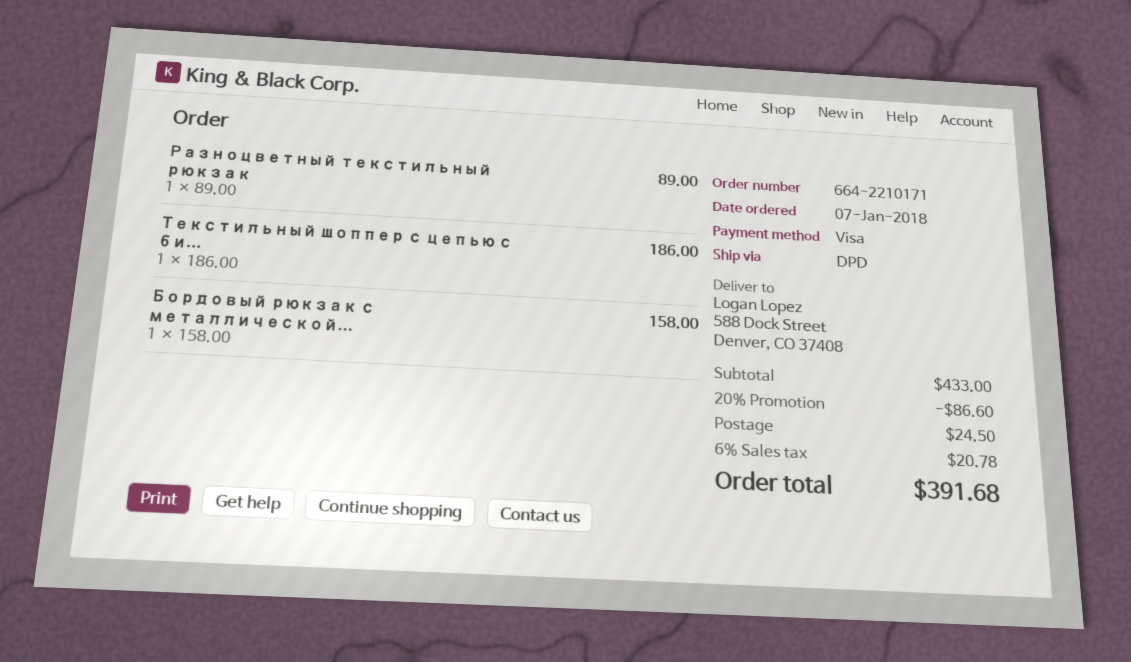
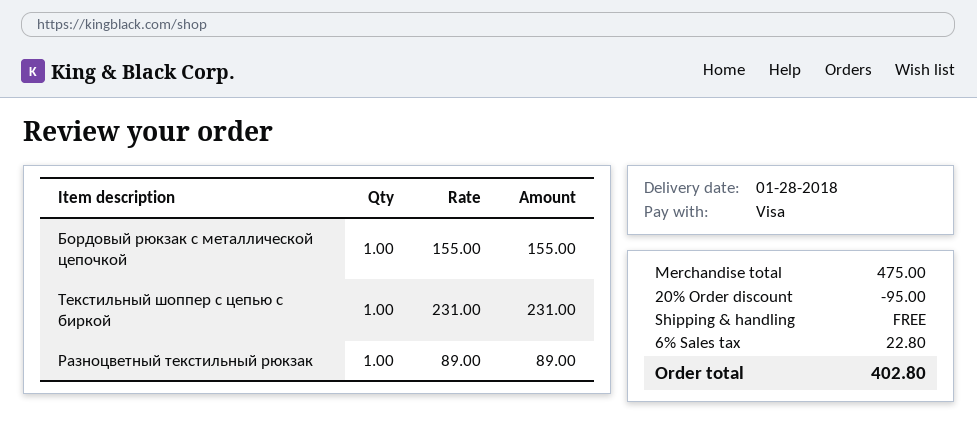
Текстильный шоппер с цепью с би...: 1 x 186.00 = 186.00 -> 1 x 231.00 = 231.00
Бордовый рюкзак с металлической...: 1 x 158.00 = 158.00 -> 1 x 155.00 = 155.00
subtotal: 433.00 -> 475.00
discount: 20% = 86.60 -> 20% = 95.00
shipping: 24.50 -> 0.00
tax: 6% = 20.78 -> 6% = 22.80
total: 391.68 -> 402.80

